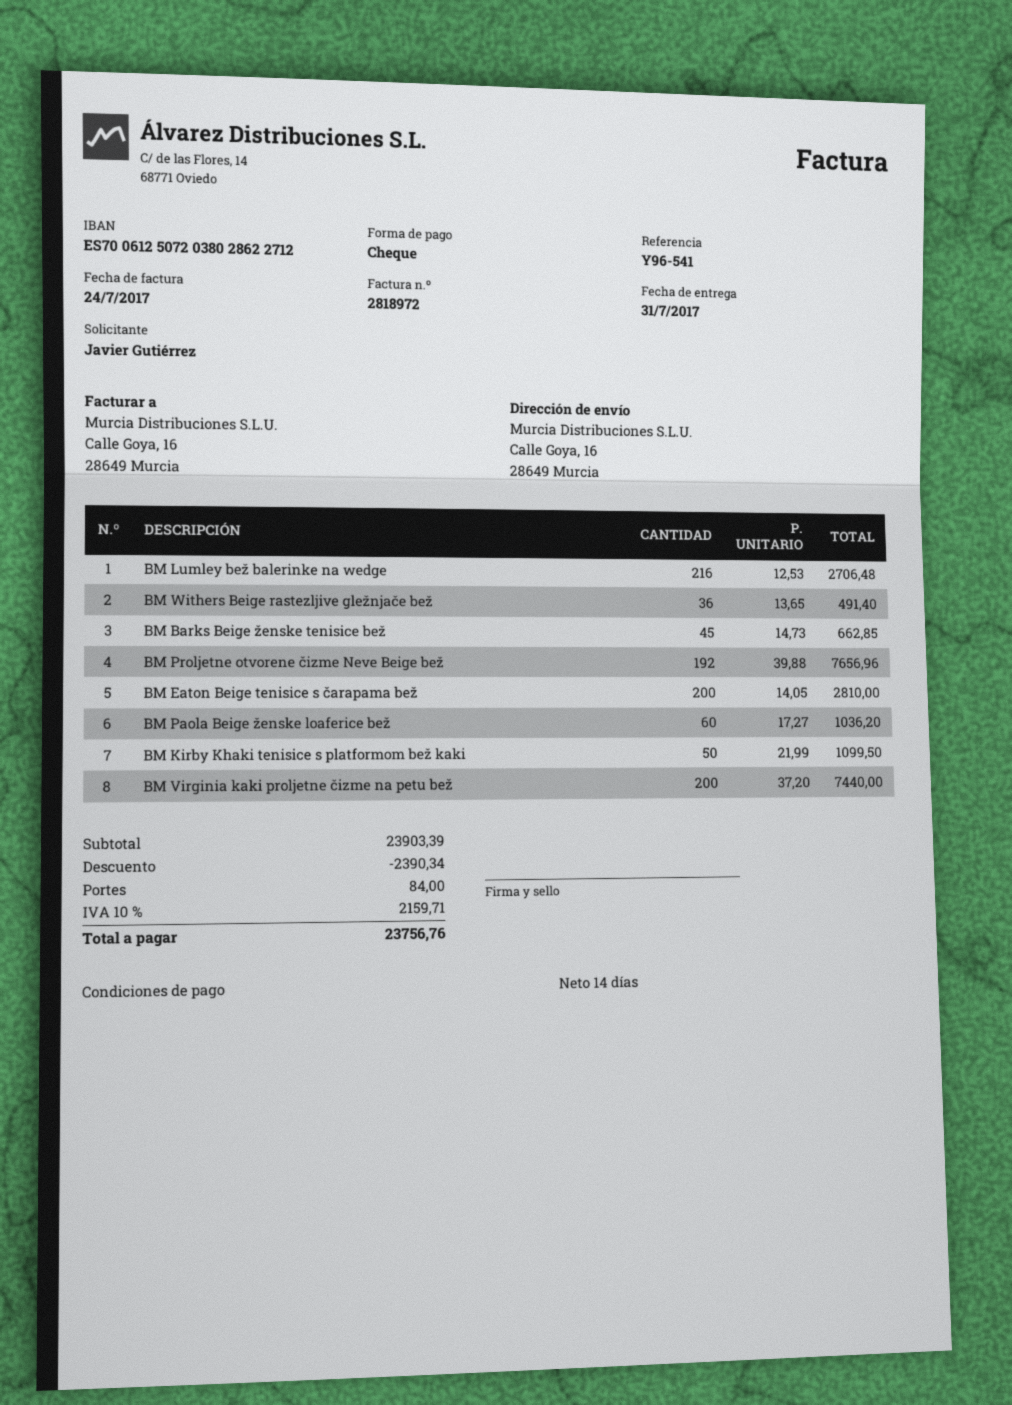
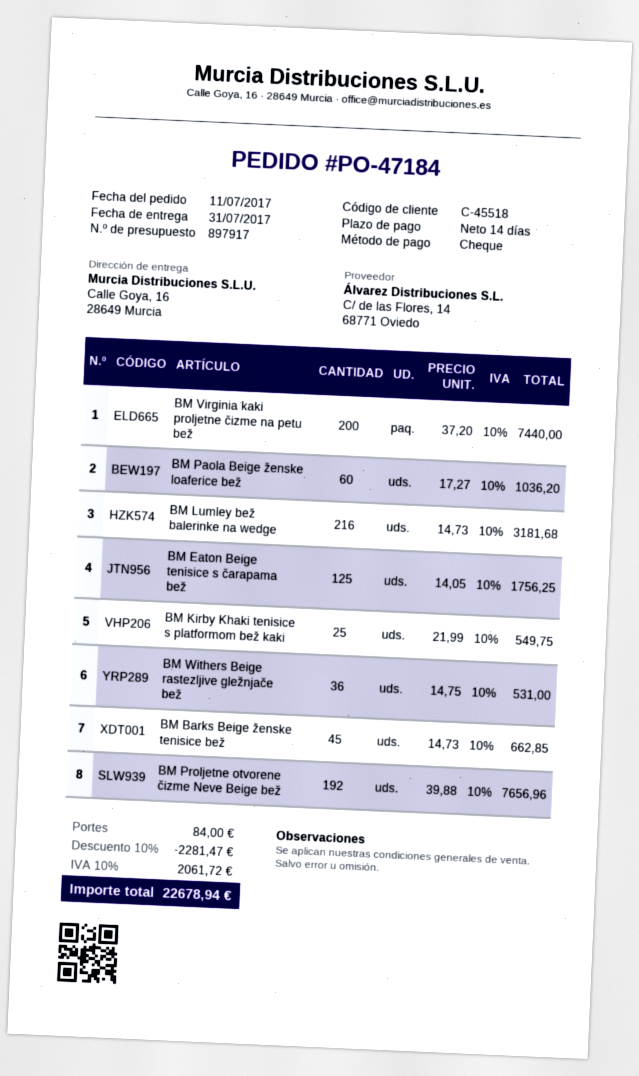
BM Lumley bež balerinke na wedge: 216 x 12.53 = 2706.48 -> 216 x 14.73 = 3181.68
BM Withers Beige rastezljive gležnjače bež: 36 x 13.65 = 491.40 -> 36 x 14.75 = 531.00
BM Eaton Beige tenisice s čarapama bež: 200 x 14.05 = 2810.00 -> 125 x 14.05 = 1756.25
BM Kirby Khaki tenisice s platformom bež kaki: 50 x 21.99 = 1099.50 -> 25 x 21.99 = 549.75
discount: 2390.34 -> 2281.47
tax: 10% = 2159.71 -> 10% = 2061.72
total: 23756.76 -> 22678.94

